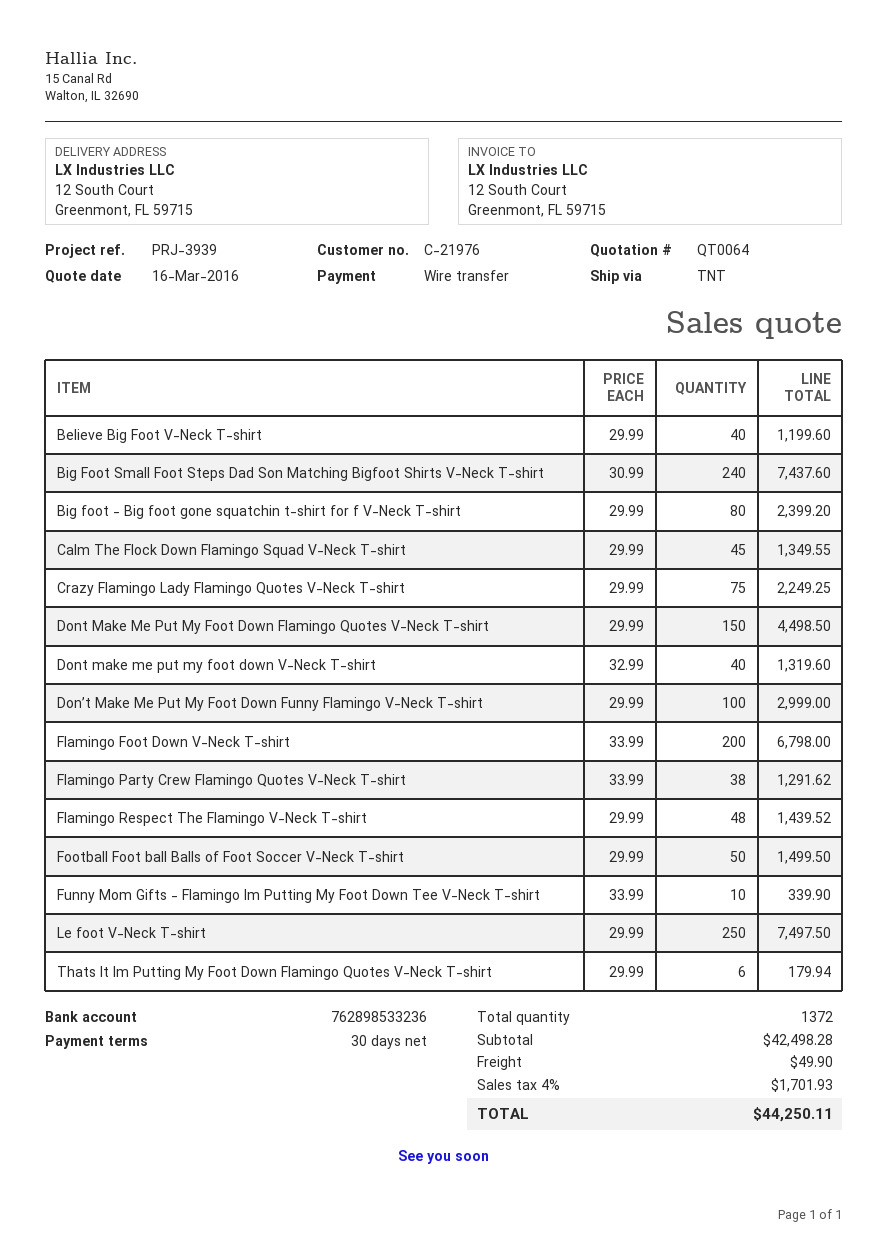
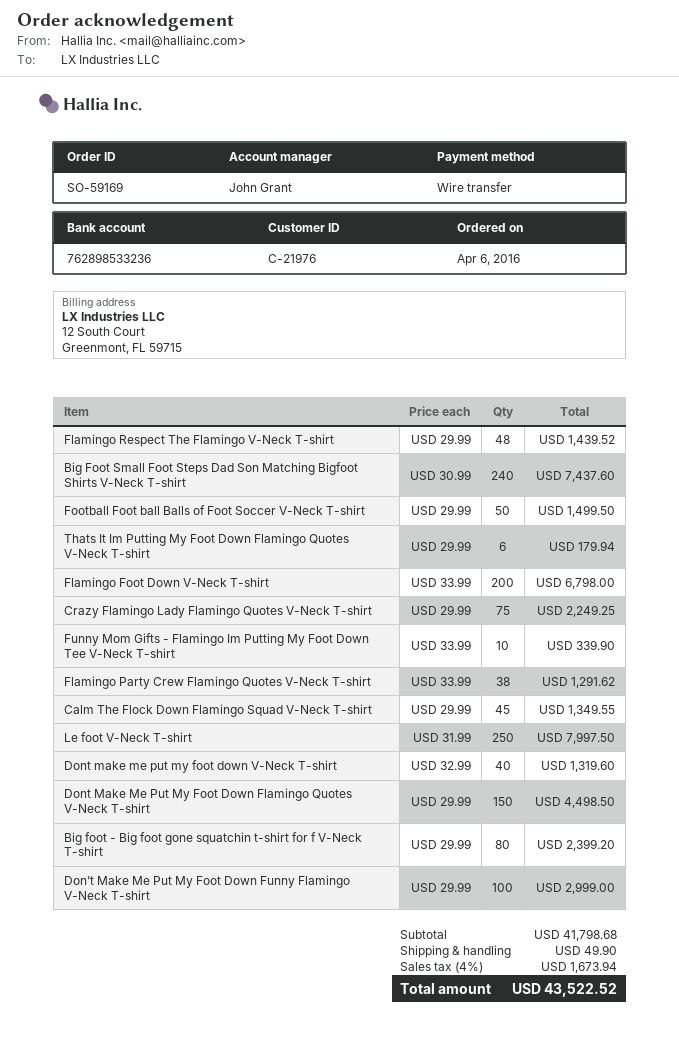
Believe Big Foot V-Neck T-shirt: 40 x 29.99 = 1199.60 -> none
Le foot V-Neck T-shirt: 250 x 29.99 = 7497.50 -> 250 x 31.99 = 7997.50
subtotal: 42498.28 -> 41798.68
tax: 4% = 1701.93 -> 4% = 1673.94
total: 44250.11 -> 43522.52

